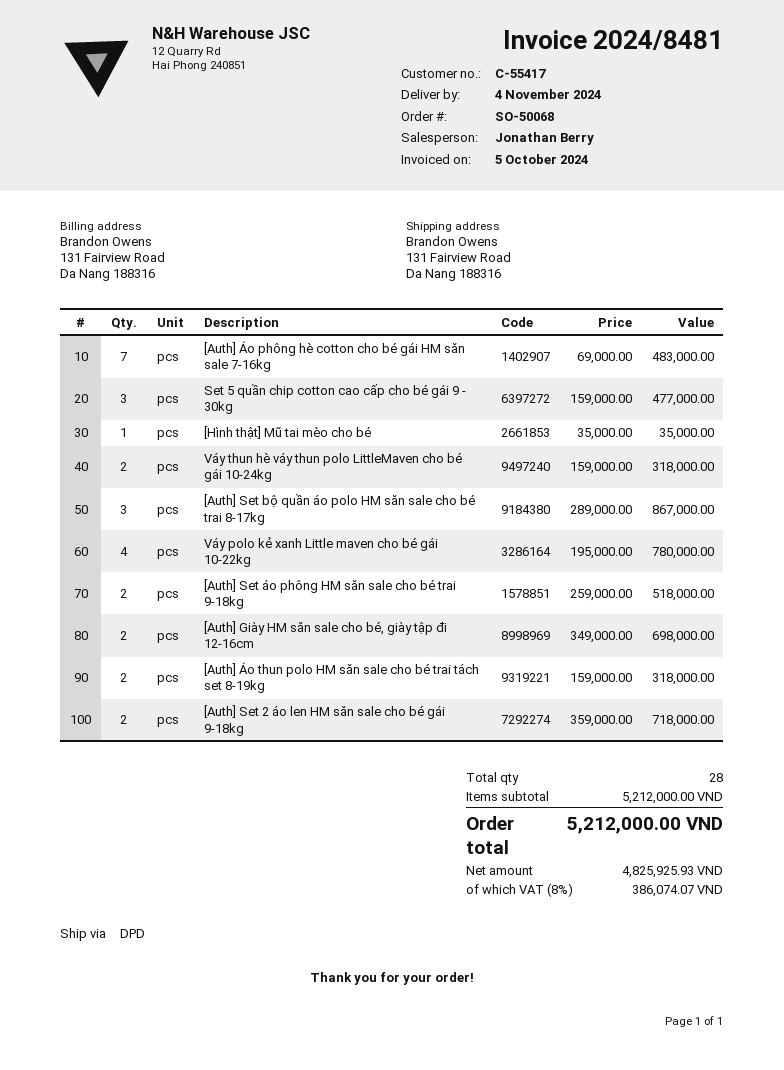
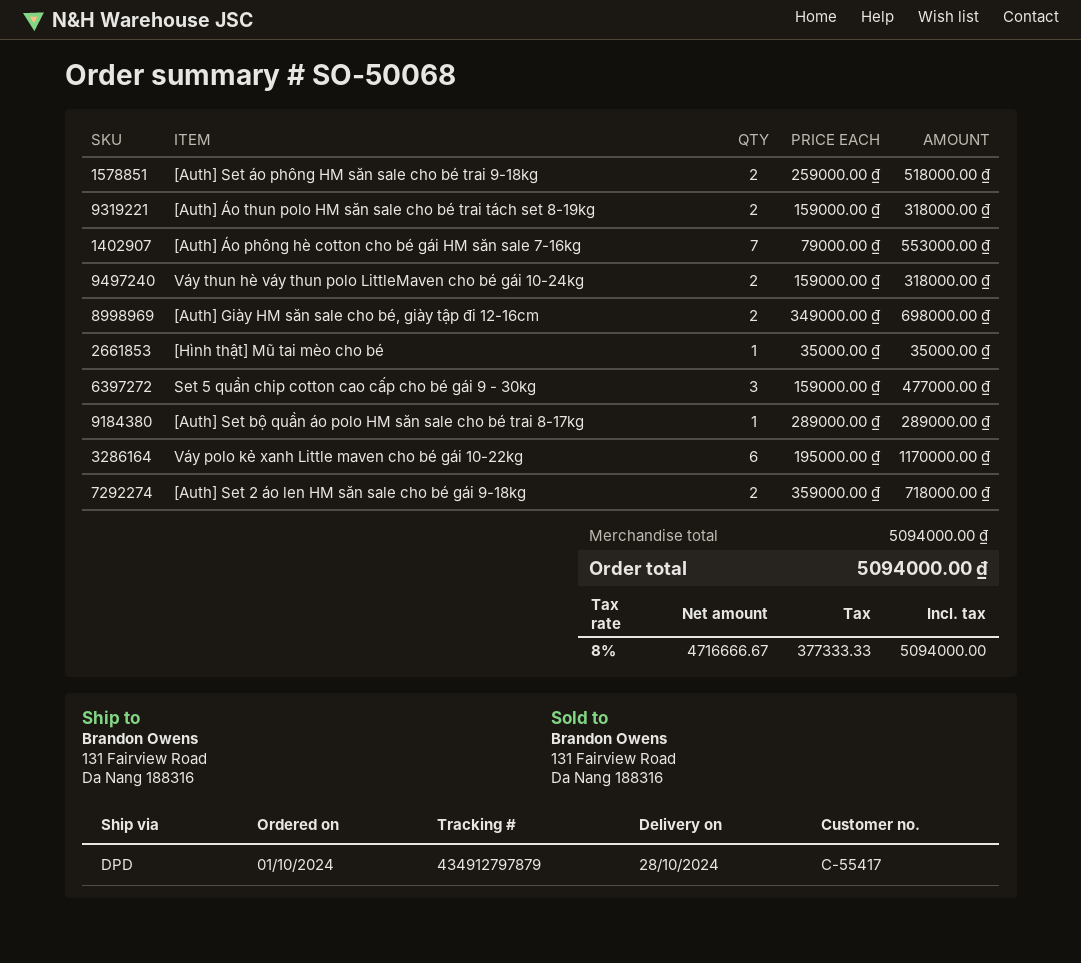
delivery date: 2024-11-04 -> 2024-10-28
[Auth] Áo phông hè cotton cho bé gái HM săn sale 7-16kg: 7 x 69000.00 = 483000.00 -> 7 x 79000.00 = 553000.00
[Auth] Set bộ quần áo polo HM săn sale cho bé trai 8-17kg: 3 x 289000.00 = 867000.00 -> 1 x 289000.00 = 289000.00
Váy polo kẻ xanh Little maven cho bé gái 10-22kg: 4 x 195000.00 = 780000.00 -> 6 x 195000.00 = 1170000.00
subtotal: 5212000.00 -> 5094000.00
net: 4825925.93 -> 4716666.67
tax: 8% = 386074.07 -> 8% = 377333.33
total: 5212000.00 -> 5094000.00

